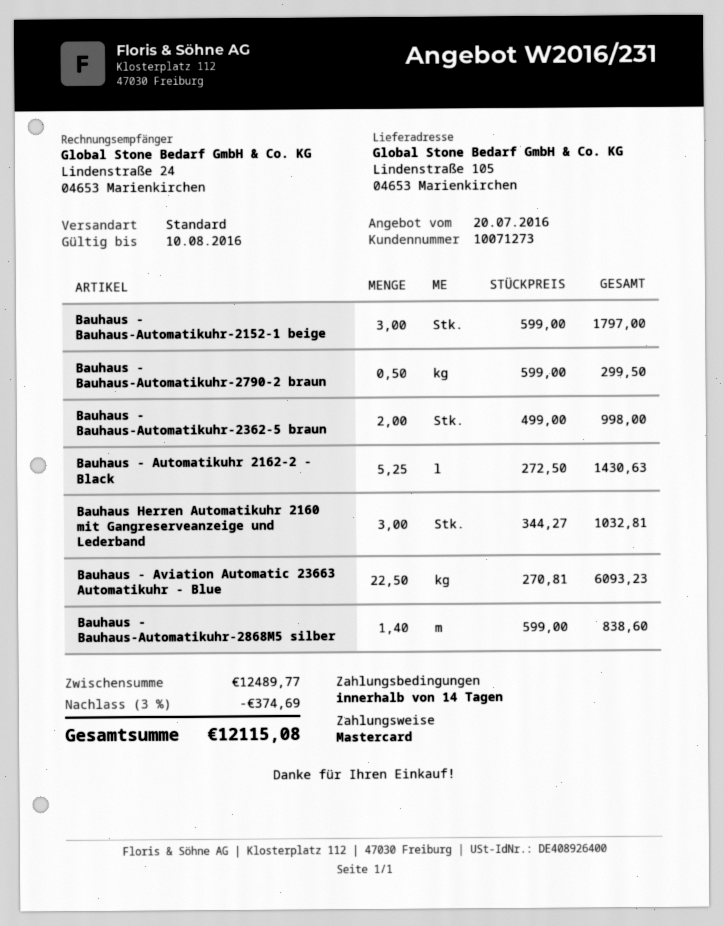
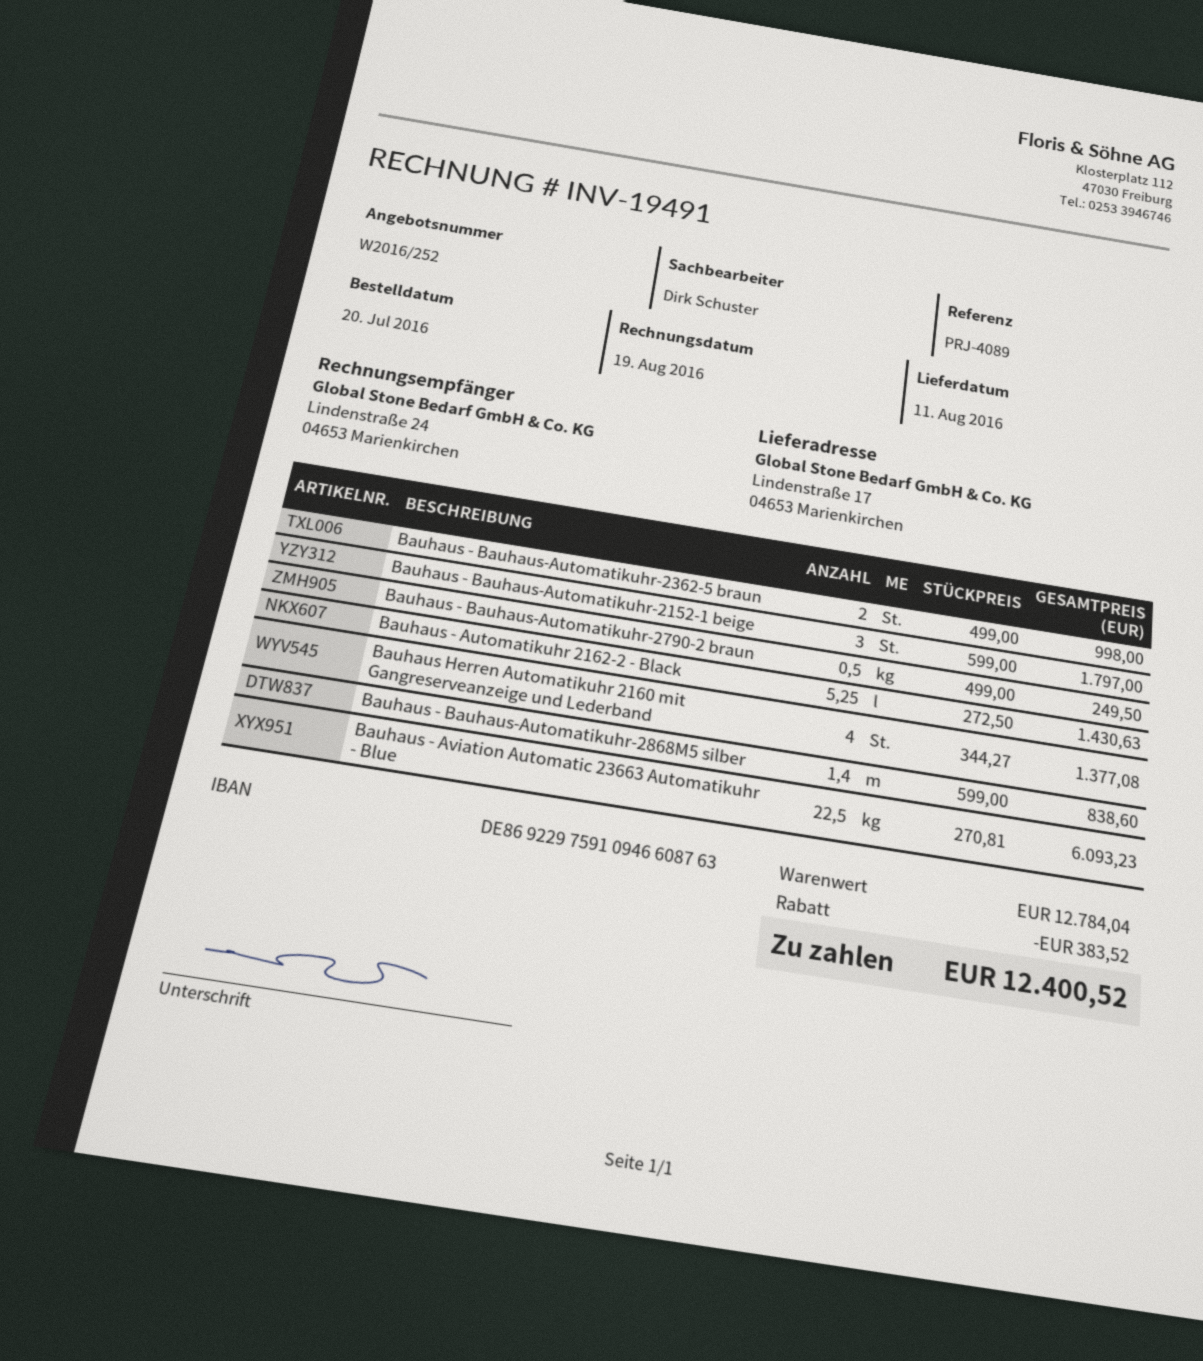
quote number: W2016/231 -> W2016/252
ship to: Lindenstraße 105, 04653 Marienkirchen -> Lindenstraße 17, 04653 Marienkirchen
Bauhaus - Bauhaus-Automatikuhr-2790-2 braun: 0.5 x 599.00 = 299.50 -> 0.5 x 499.00 = 249.50
Bauhaus Herren Automatikuhr 2160 mit Gangreserveanzeige und Lederband: 3 x 344.27 = 1032.81 -> 4 x 344.27 = 1377.08
subtotal: 12489.77 -> 12784.04
discount: 374.69 -> 383.52
total: 12115.08 -> 12400.52

